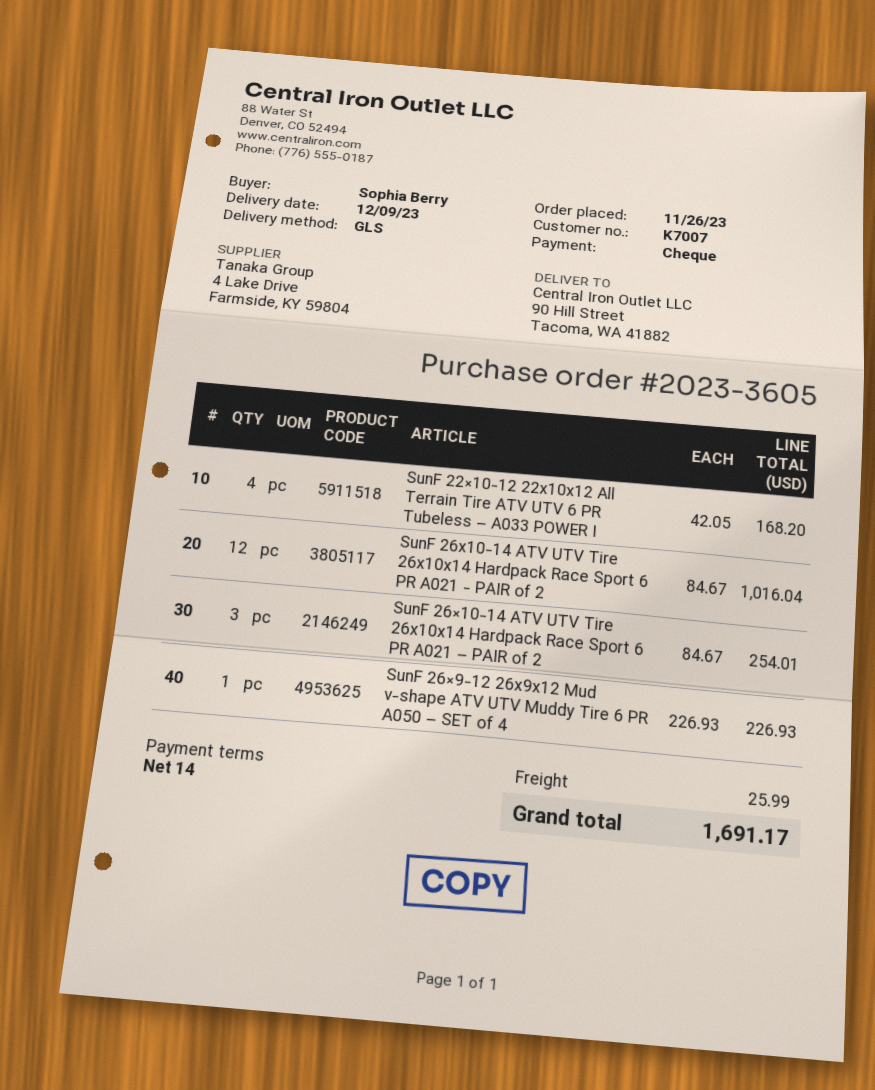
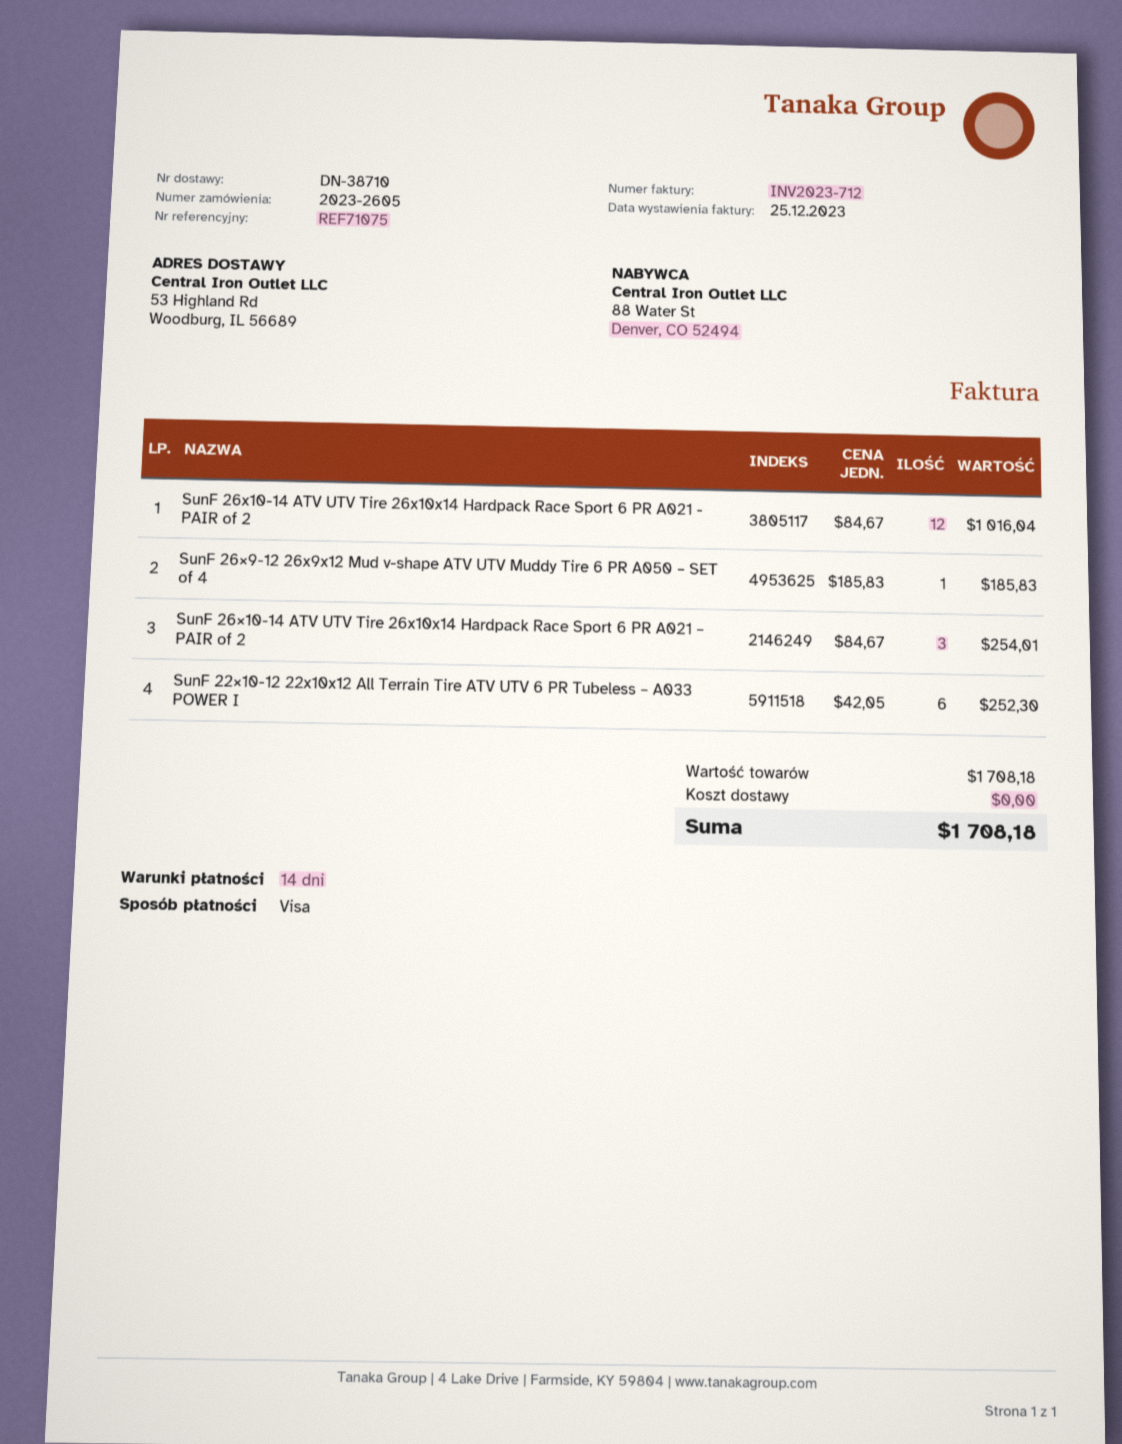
order number: 2023-3605 -> 2023-2605
payment method: cheque -> Visa
ship to: 90 Hill Street, Tacoma, WA 41882 -> 53 Highland Rd, Woodburg, IL 56689
SunF 22×10-12 22x10x12 All Terrain Tire ATV UTV 6 PR Tubeless – A033 POWER I: 4 x 42.05 = 168.20 -> 6 x 42.05 = 252.30
SunF 26×9-12 26x9x12 Mud v-shape ATV UTV Muddy Tire 6 PR A050 – SET of 4: 1 x 226.93 = 226.93 -> 1 x 185.83 = 185.83
shipping: 25.99 -> 0.00
total: 1691.17 -> 1708.18

